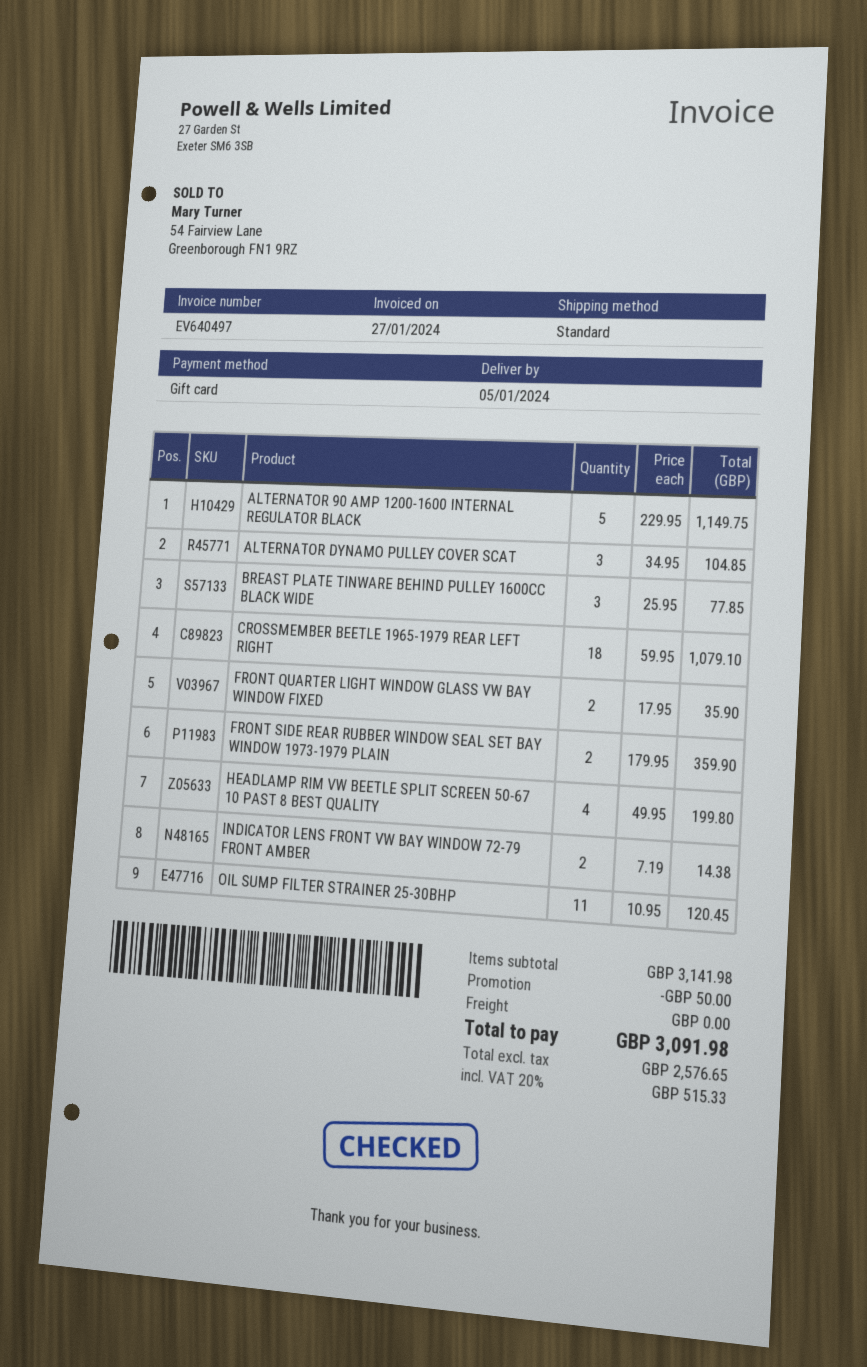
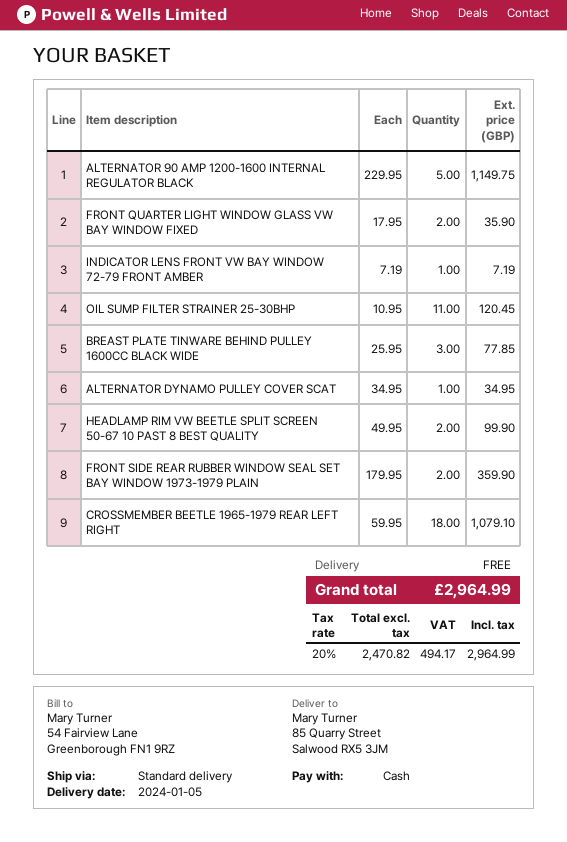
payment method: gift card -> cash
ALTERNATOR DYNAMO PULLEY COVER SCAT: 3 x 34.95 = 104.85 -> 1 x 34.95 = 34.95
HEADLAMP RIM VW BEETLE SPLIT SCREEN 50-67 10 PAST 8 BEST QUALITY: 4 x 49.95 = 199.80 -> 2 x 49.95 = 99.90
INDICATOR LENS FRONT VW BAY WINDOW 72-79 FRONT AMBER: 2 x 7.19 = 14.38 -> 1 x 7.19 = 7.19
discount: 50.00 -> none
net: 2576.65 -> 2470.82
tax: 20% = 515.33 -> 20% = 494.17
total: 3091.98 -> 2964.99

